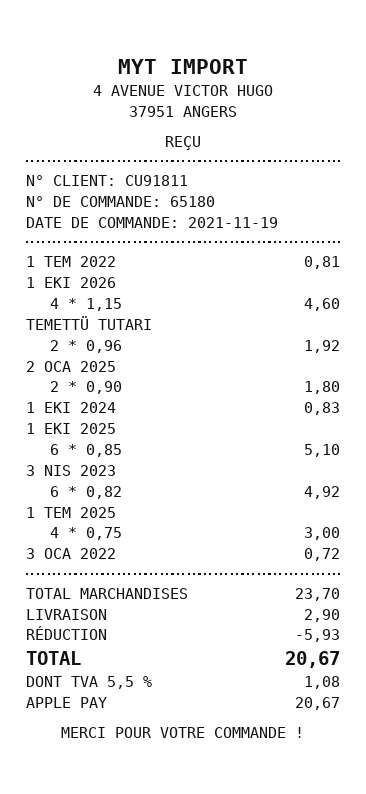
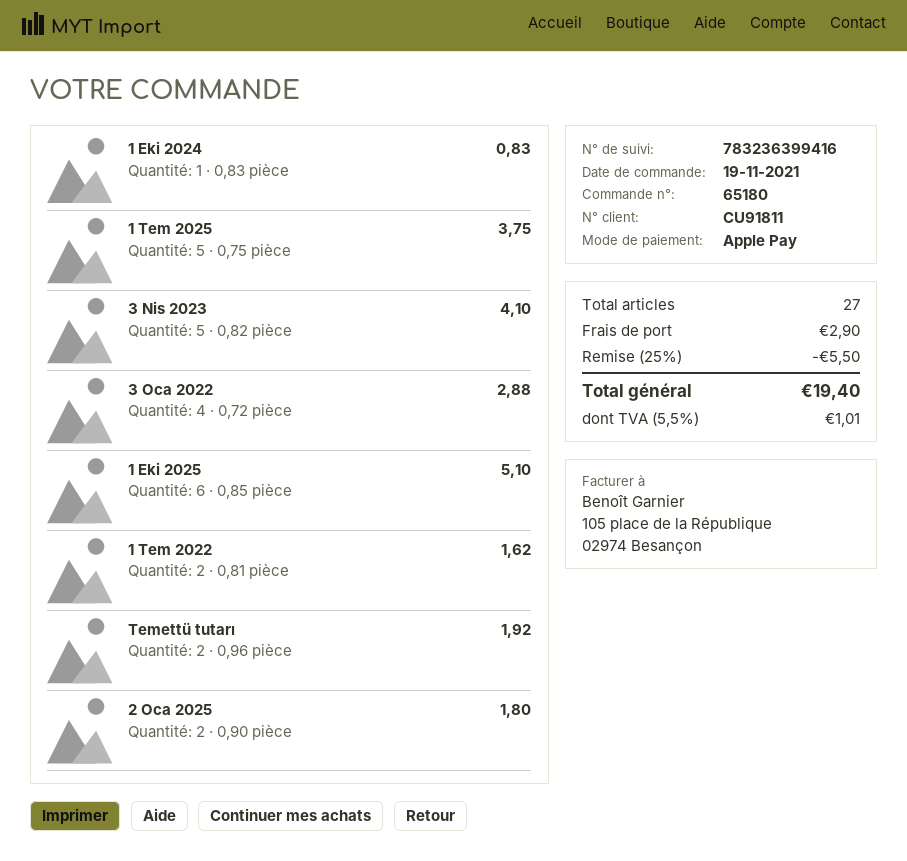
1 TEM 2022: 1 x 0.81 = 0.81 -> 2 x 0.81 = 1.62
1 EKI 2026: 4 x 1.15 = 4.60 -> none
3 NIS 2023: 6 x 0.82 = 4.92 -> 5 x 0.82 = 4.10
1 TEM 2025: 4 x 0.75 = 3.00 -> 5 x 0.75 = 3.75
3 OCA 2022: 1 x 0.72 = 0.72 -> 4 x 0.72 = 2.88
discount: 5.93 -> 5.50
tax: 5.5% = 1.08 -> 5.5% = 1.01
total: 20.67 -> 19.40

